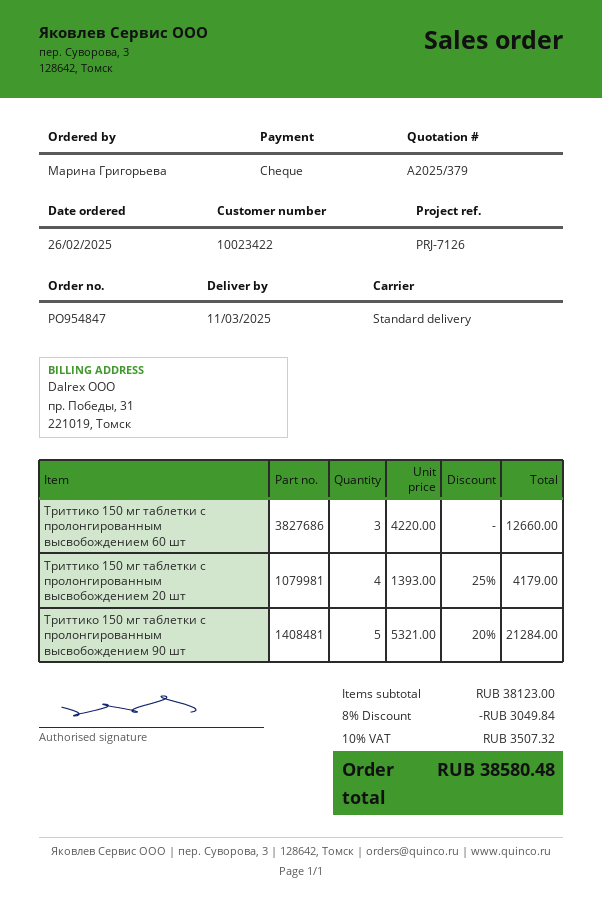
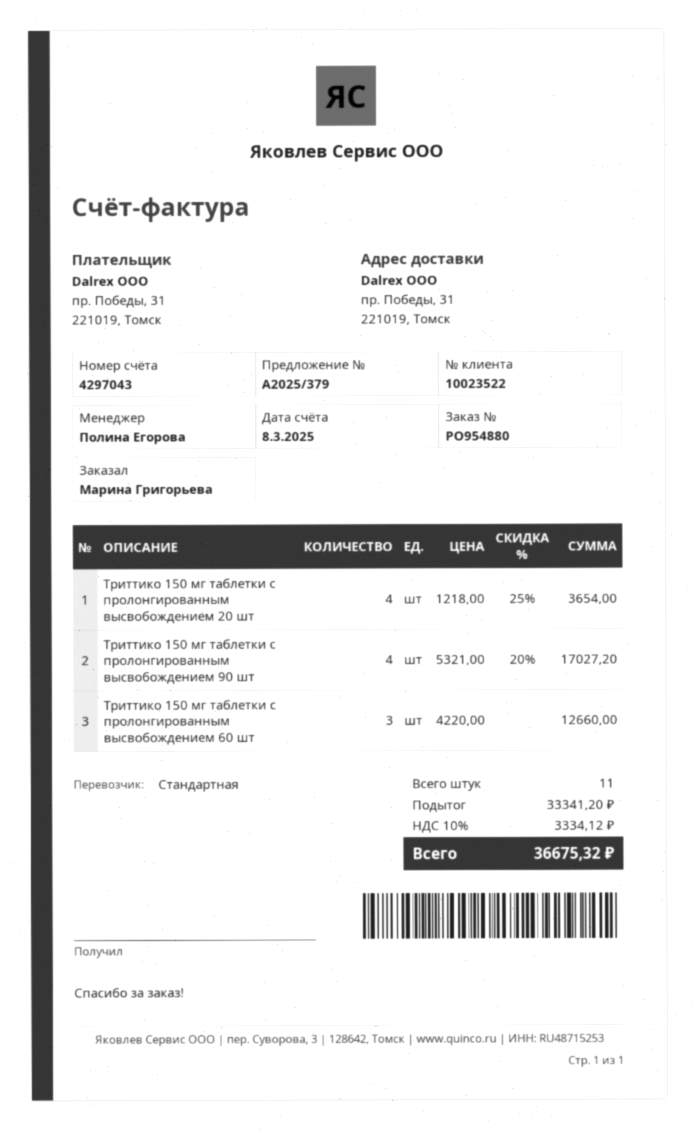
order number: PO954847 -> PO954880
customer number: 10023422 -> 10023522
Триттико 150 мг таблетки с пролонгированным высвобождением 20 шт: 4 x 1393.00 - 25% = 4179.00 -> 4 x 1218.00 - 25% = 3654.00
Триттико 150 мг таблетки с пролонгированным высвобождением 90 шт: 5 x 5321.00 - 20% = 21284.00 -> 4 x 5321.00 - 20% = 17027.20
subtotal: 38123.00 -> 33341.20
discount: 8% = 3049.84 -> none
tax: 10% = 3507.32 -> 10% = 3334.12
total: 38580.48 -> 36675.32

